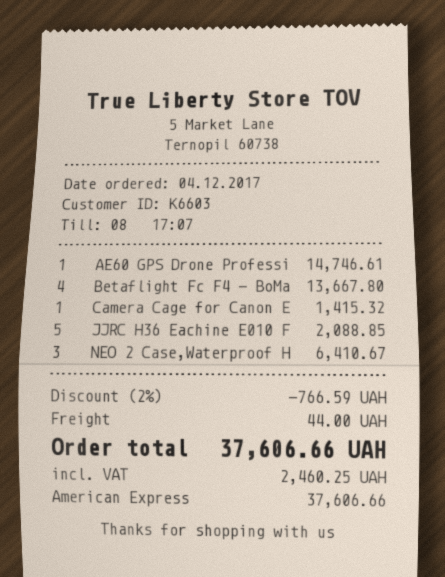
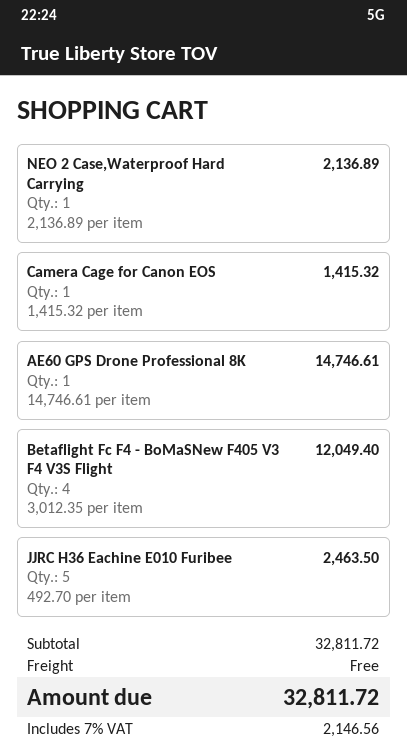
Betaflight Fc F4 - BoMa: 4 for 13667.80 -> 4 for 12049.40
JJRC H36 Eachine E010 F: 5 for 2088.85 -> 5 for 2463.50
NEO 2 Case,Waterproof H: 3 for 6410.67 -> 1 for 2136.89
discount: 2% = 766.59 -> none
shipping: 44.00 -> 0.00
tax: 2460.25 -> 2146.56
total: 37606.66 -> 32811.72

